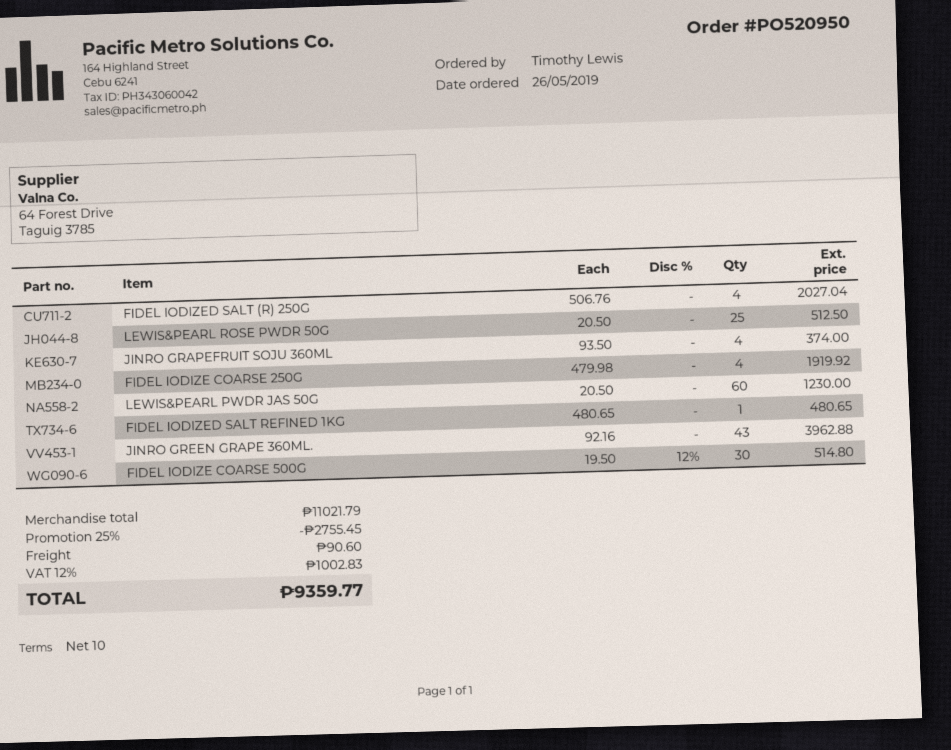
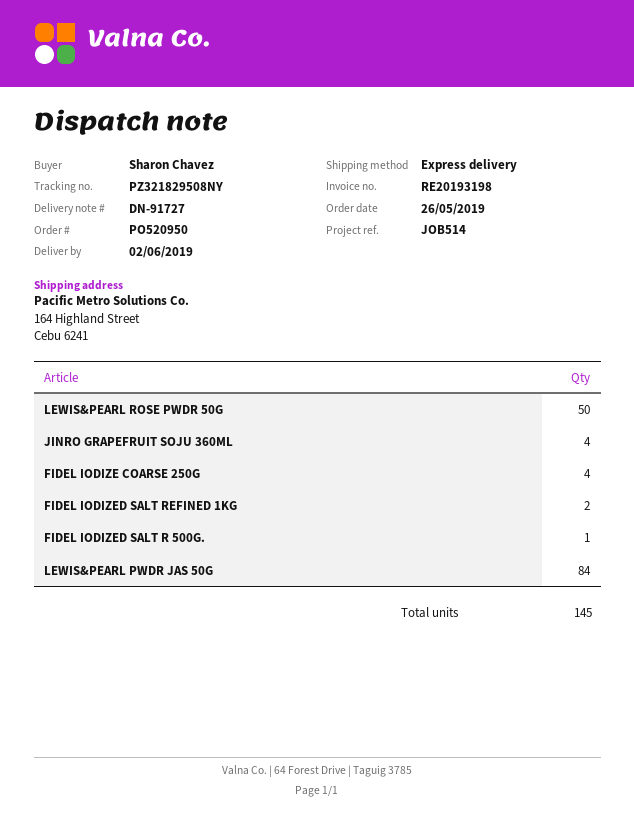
ordered by: Timothy Lewis -> Sharon Chavez
FIDEL IODIZED SALT (R) 250G: 4 -> none
LEWIS&PEARL ROSE PWDR 50G: 25 -> 50
LEWIS&PEARL PWDR JAS 50G: 60 -> 84
FIDEL IODIZED SALT REFINED 1KG: 1 -> 2
JINRO GREEN GRAPE 360ML.: 43 -> none
FIDEL IODIZE COARSE 500G: 30 -> none
FIDEL IODIZED SALT R 500G.: none -> 1

